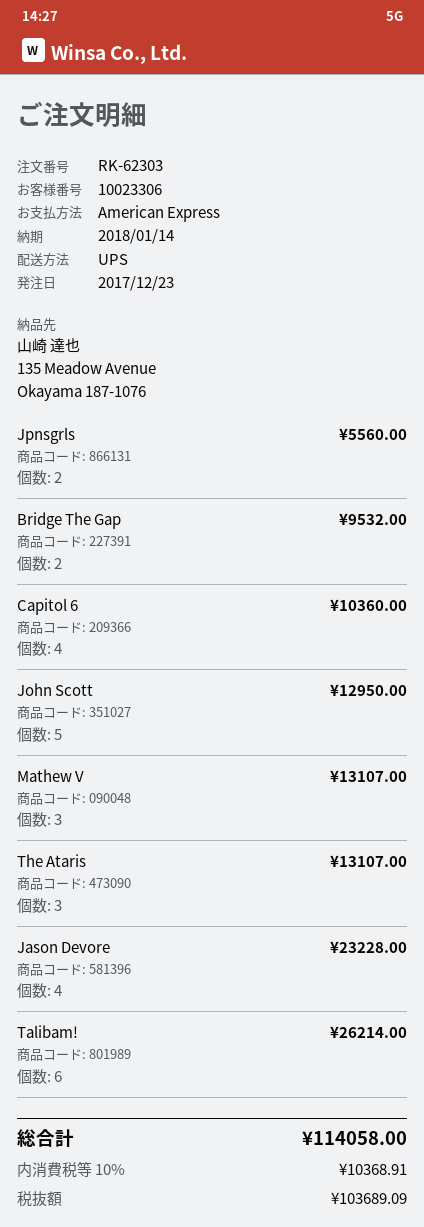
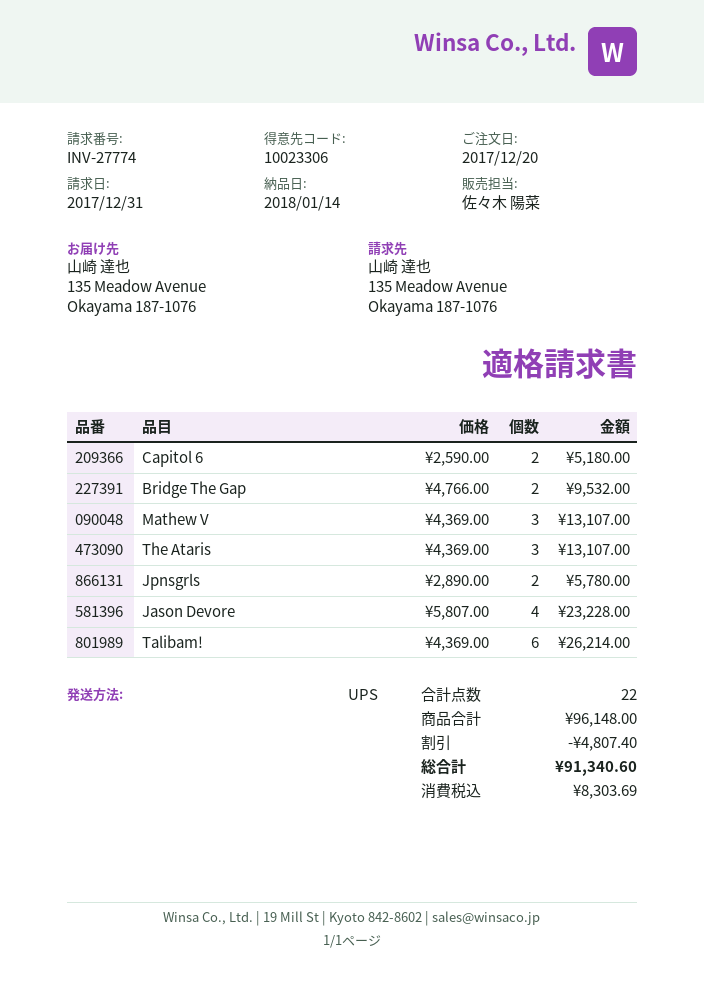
order date: 2017-12-23 -> 2017-12-20
Jpnsgrls: 2 for 5560.00 -> 2 for 5780.00
Capitol 6: 4 for 10360.00 -> 2 for 5180.00
John Scott: 5 for 12950.00 -> none
discount: none -> 4807.40
tax: 10368.91 -> 8303.69
total: 114058.00 -> 91340.60

